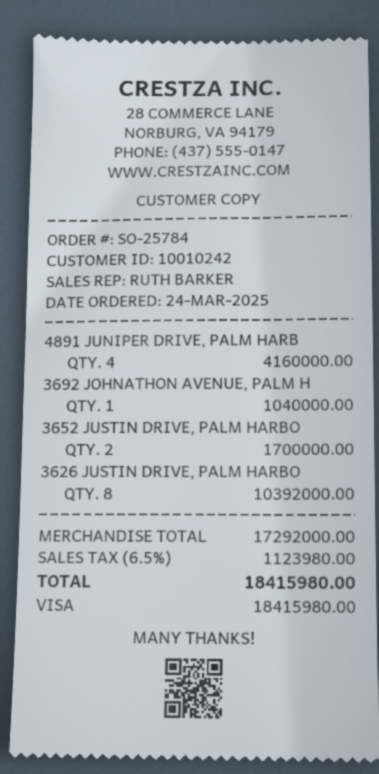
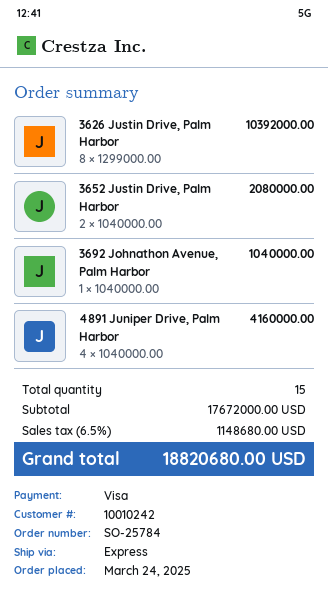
3652 JUSTIN DRIVE, PALM HARBO: 2 for 1700000.00 -> 2 for 2080000.00
subtotal: 17292000.00 -> 17672000.00
tax: 6.5% = 1123980.00 -> 6.5% = 1148680.00
total: 18415980.00 -> 18820680.00

